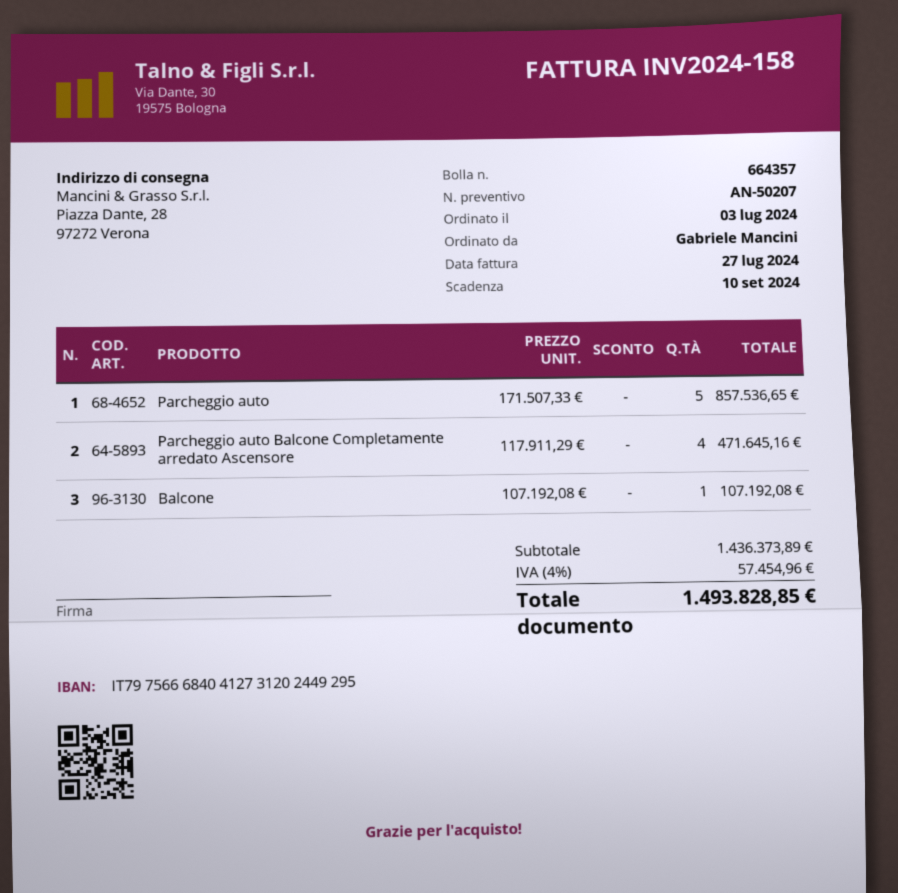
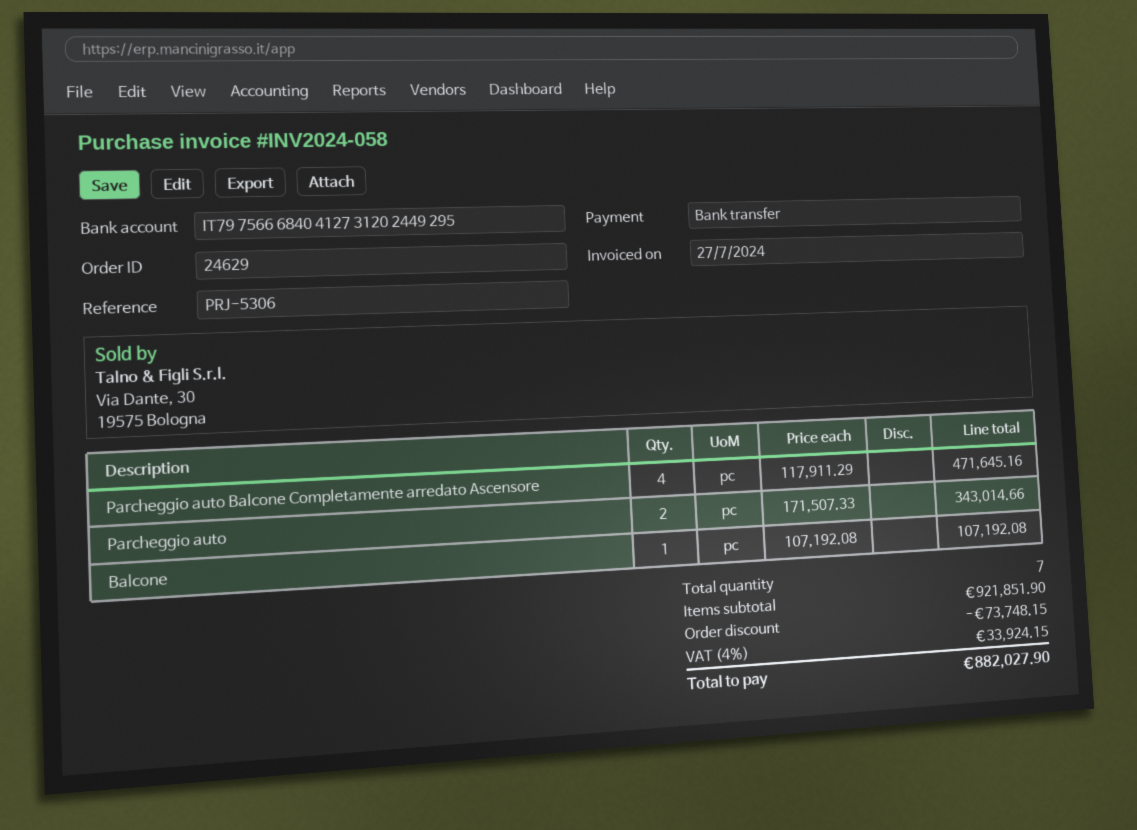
invoice number: INV2024-158 -> INV2024-058
Parcheggio auto: 5 x 171507.33 = 857536.65 -> 2 x 171507.33 = 343014.66
subtotal: 1436373.89 -> 921851.90
discount: none -> 73748.15
tax: 4% = 57454.96 -> 4% = 33924.15
total: 1493828.85 -> 882027.90

